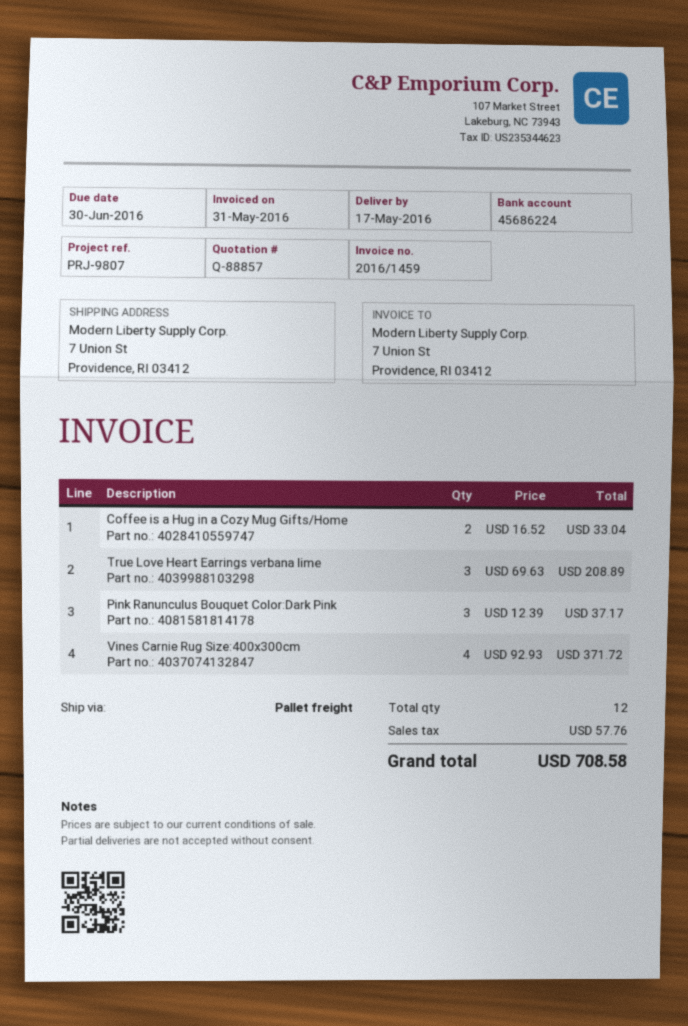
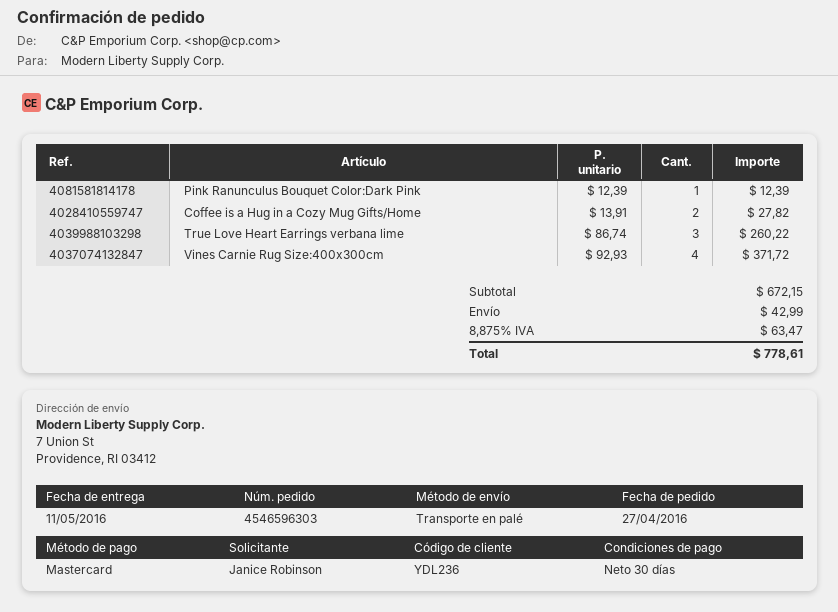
delivery date: 2016-05-17 -> 2016-05-11
Coffee is a Hug in a Cozy Mug Gifts/Home: 2 x 16.52 = 33.04 -> 2 x 13.91 = 27.82
True Love Heart Earrings verbana lime: 3 x 69.63 = 208.89 -> 3 x 86.74 = 260.22
Pink Ranunculus Bouquet Color:Dark Pink: 3 x 12.39 = 37.17 -> 1 x 12.39 = 12.39
shipping: none -> 42.99
tax: 57.76 -> 63.47
total: 708.58 -> 778.61

